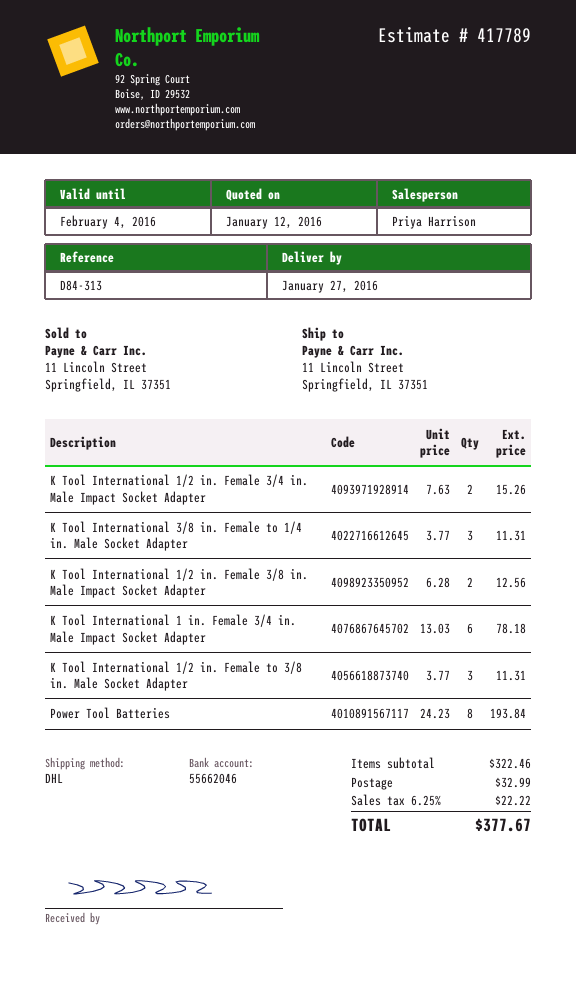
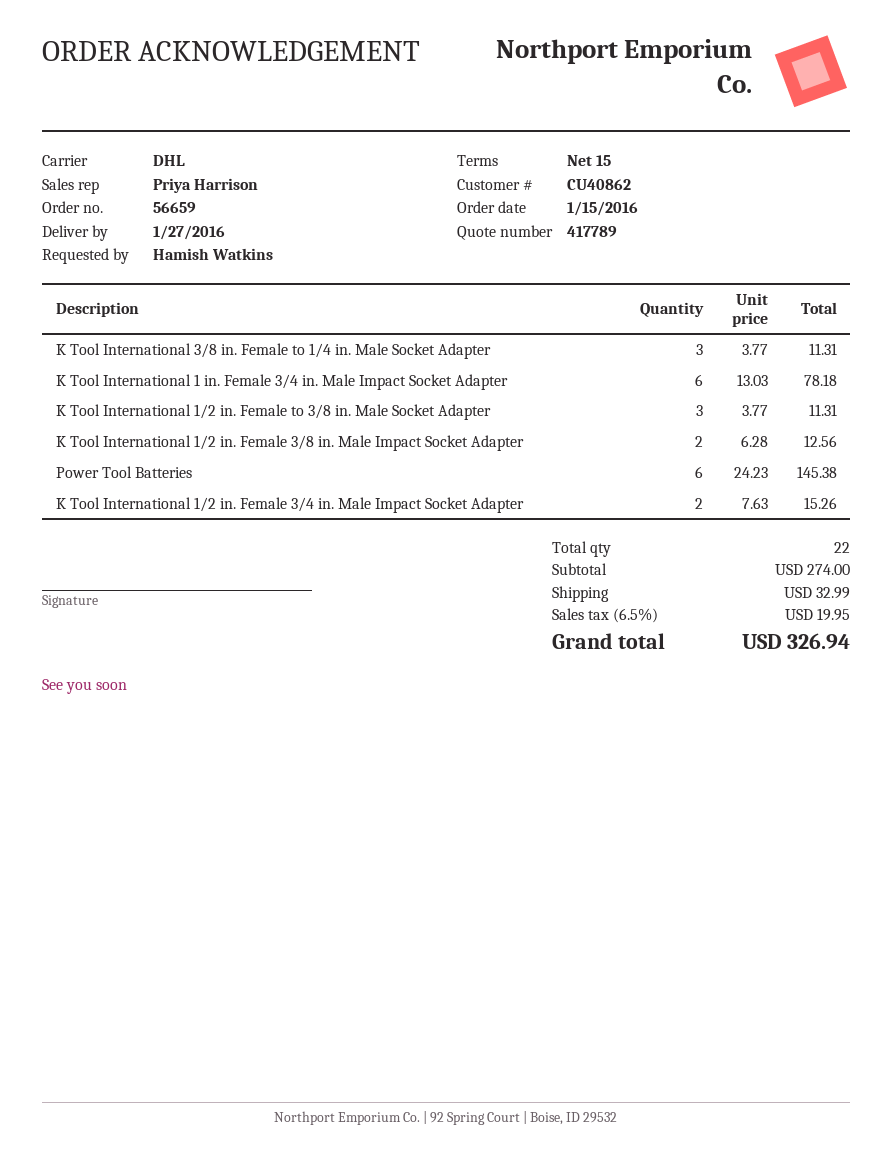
Power Tool Batteries: 8 x 24.23 = 193.84 -> 6 x 24.23 = 145.38
subtotal: 322.46 -> 274.00
tax: 6.25% = 22.22 -> 6.5% = 19.95
total: 377.67 -> 326.94

